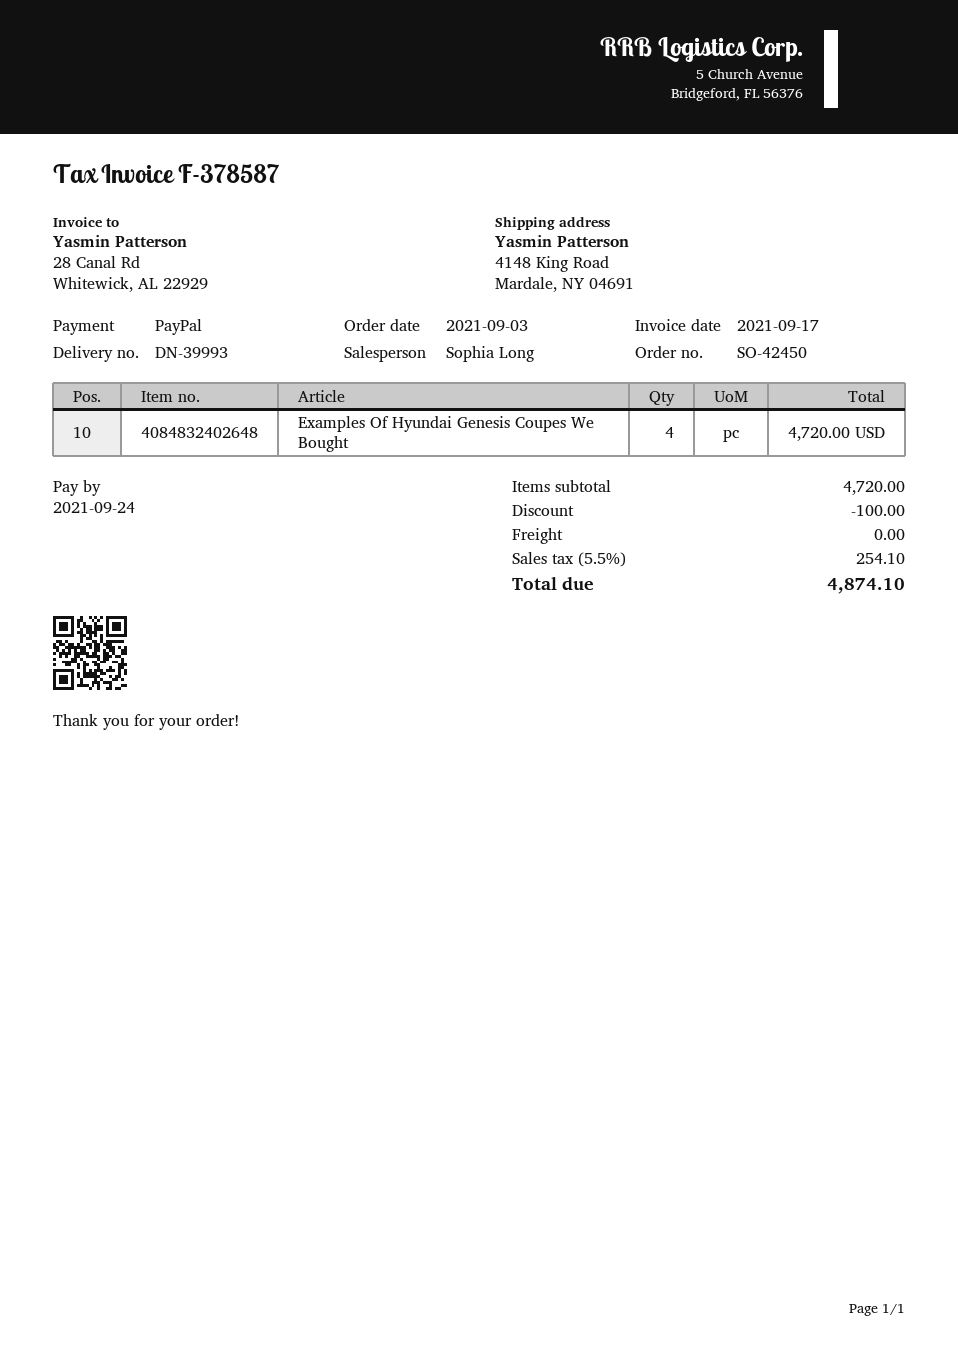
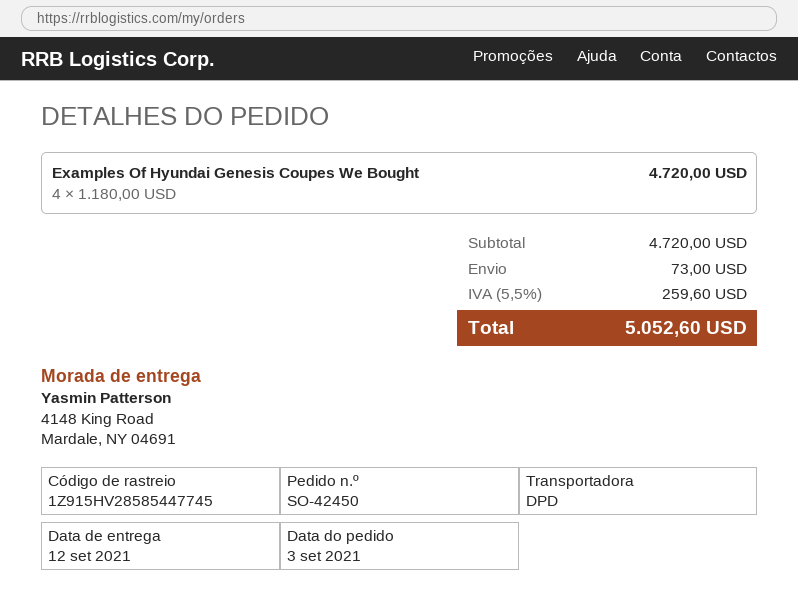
discount: 100.00 -> none
shipping: 0.00 -> 73.00
tax: 5.5% = 254.10 -> 5.5% = 259.60
total: 4874.10 -> 5052.60

